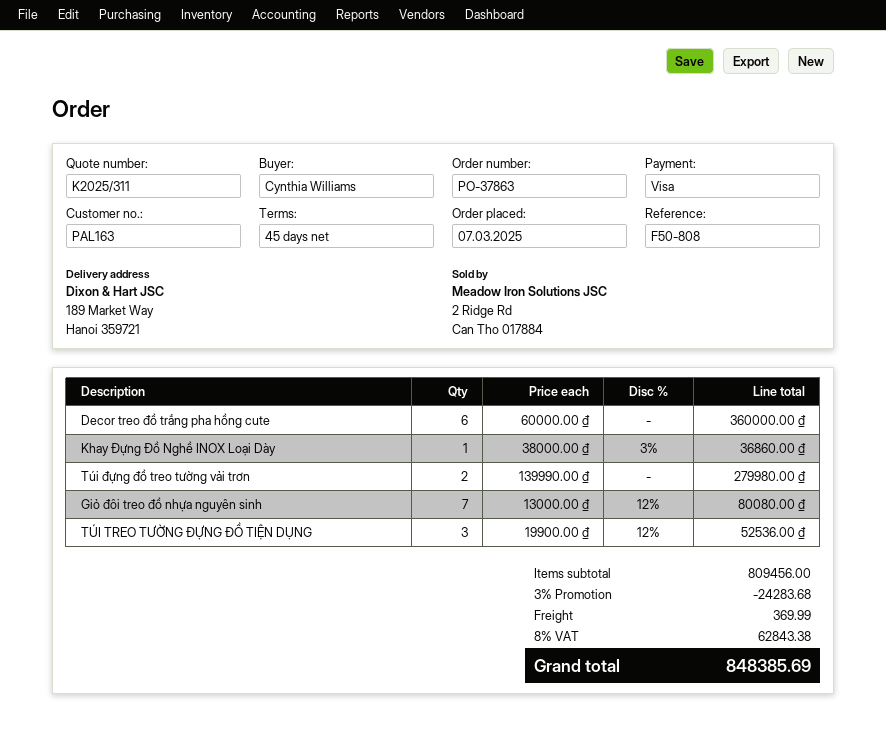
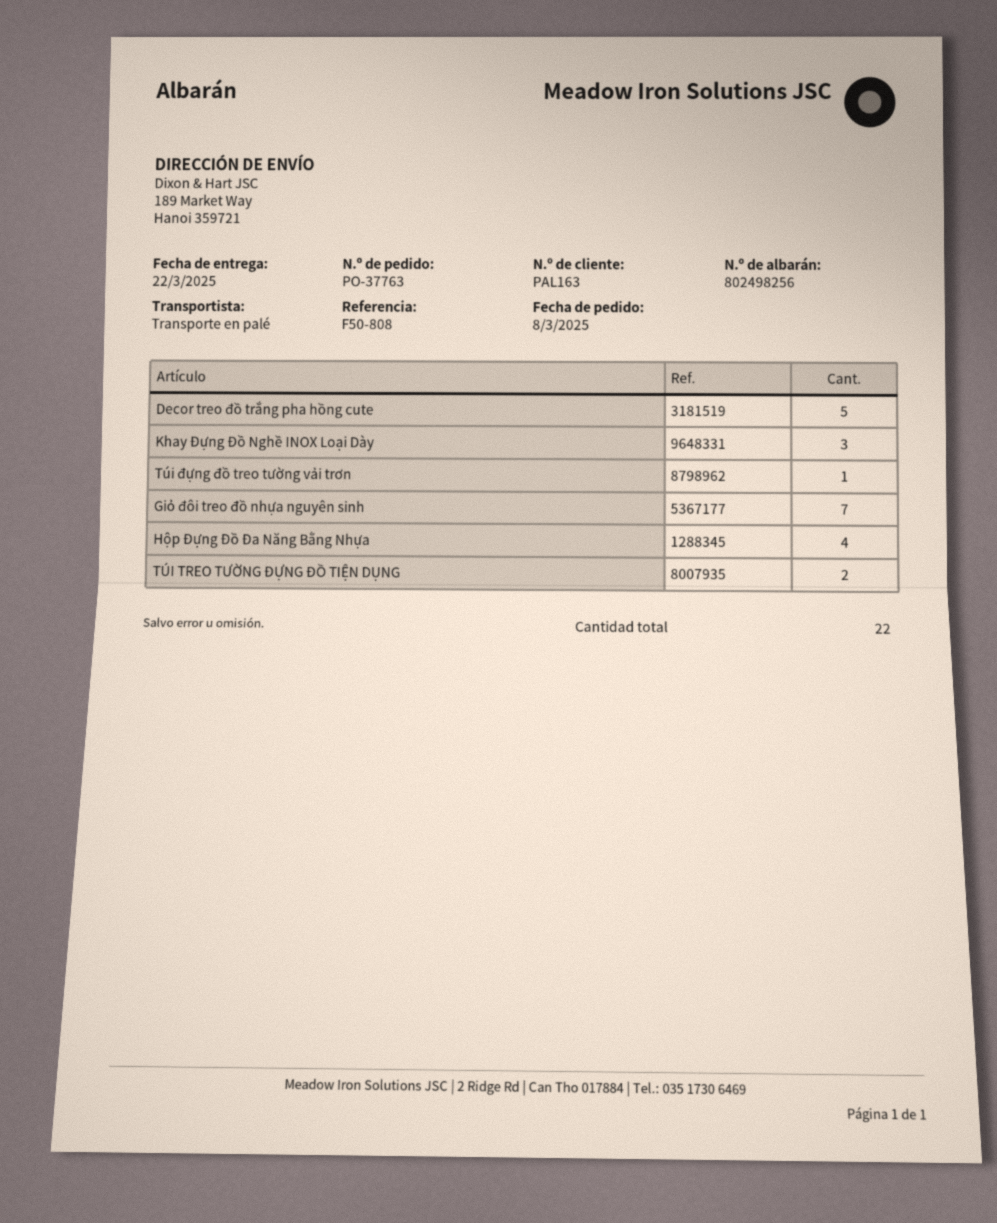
order number: PO-37863 -> PO-37763
order date: 2025-03-07 -> 2025-03-08
Decor treo đồ trắng pha hồng cute: 6 -> 5
Khay Đựng Đồ Nghề INOX Loại Dày: 1 -> 3
Túi đựng đồ treo tường vải trơn: 2 -> 1
TÚI TREO TƯỜNG ĐỰNG ĐỒ TIỆN DỤNG: 3 -> 2
Hộp Đựng Đồ Đa Năng Bằng Nhựa: none -> 4

